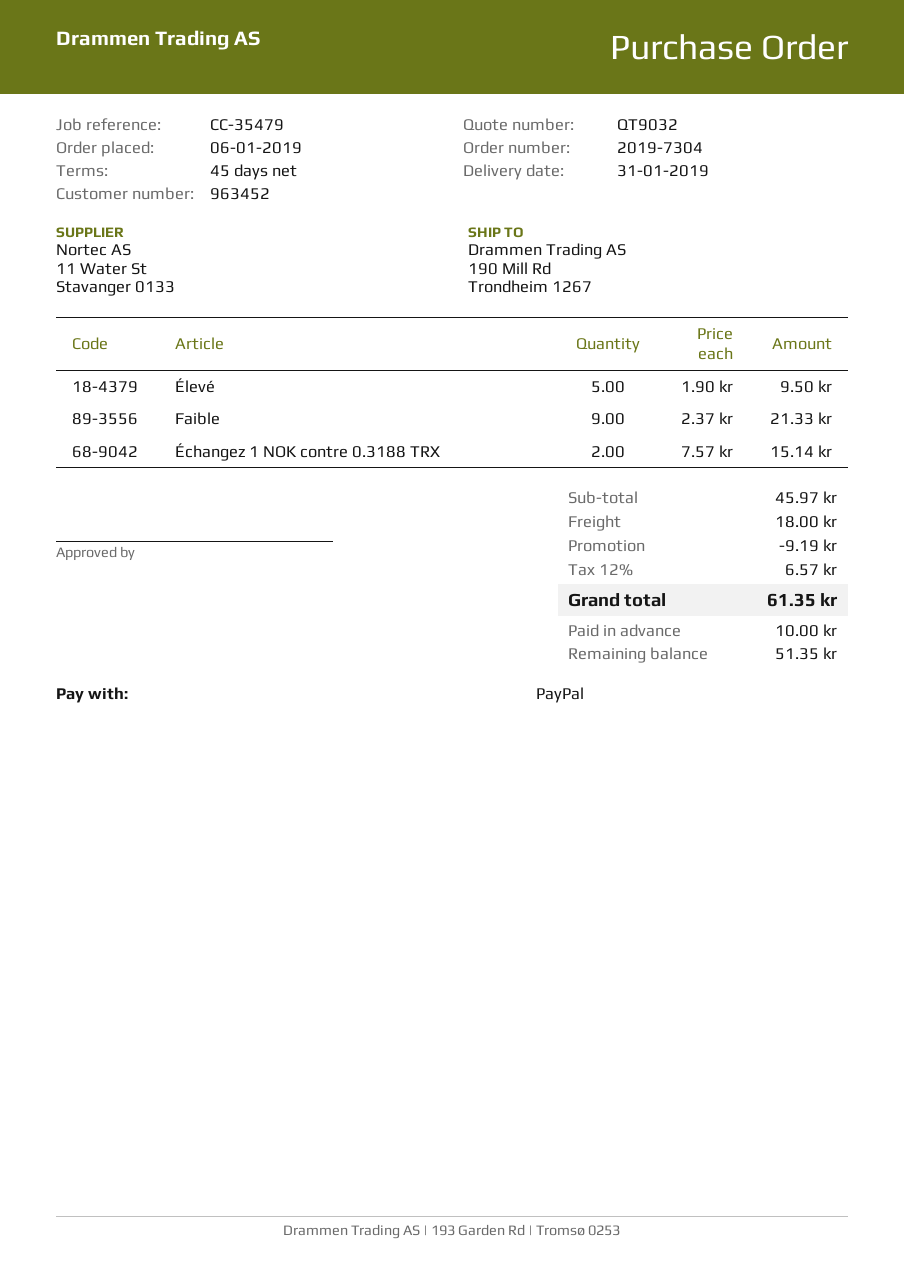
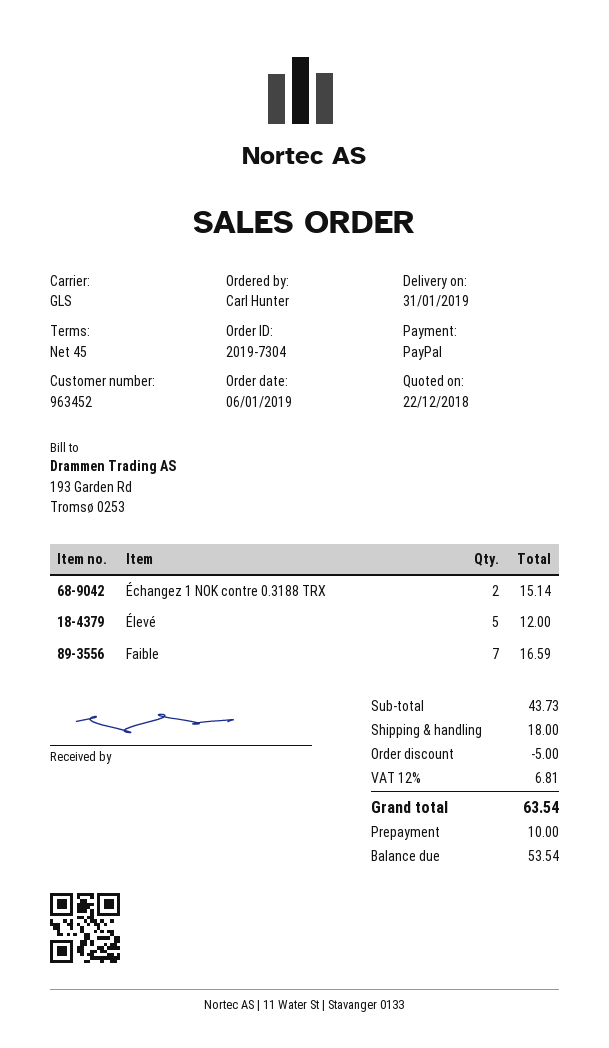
Élevé: 5 for 9.50 -> 5 for 12.00
Faible: 9 for 21.33 -> 7 for 16.59
subtotal: 45.97 -> 43.73
discount: 9.19 -> 5.00
tax: 12% = 6.57 -> 12% = 6.81
total: 61.35 -> 63.54
balance: 51.35 -> 53.54

